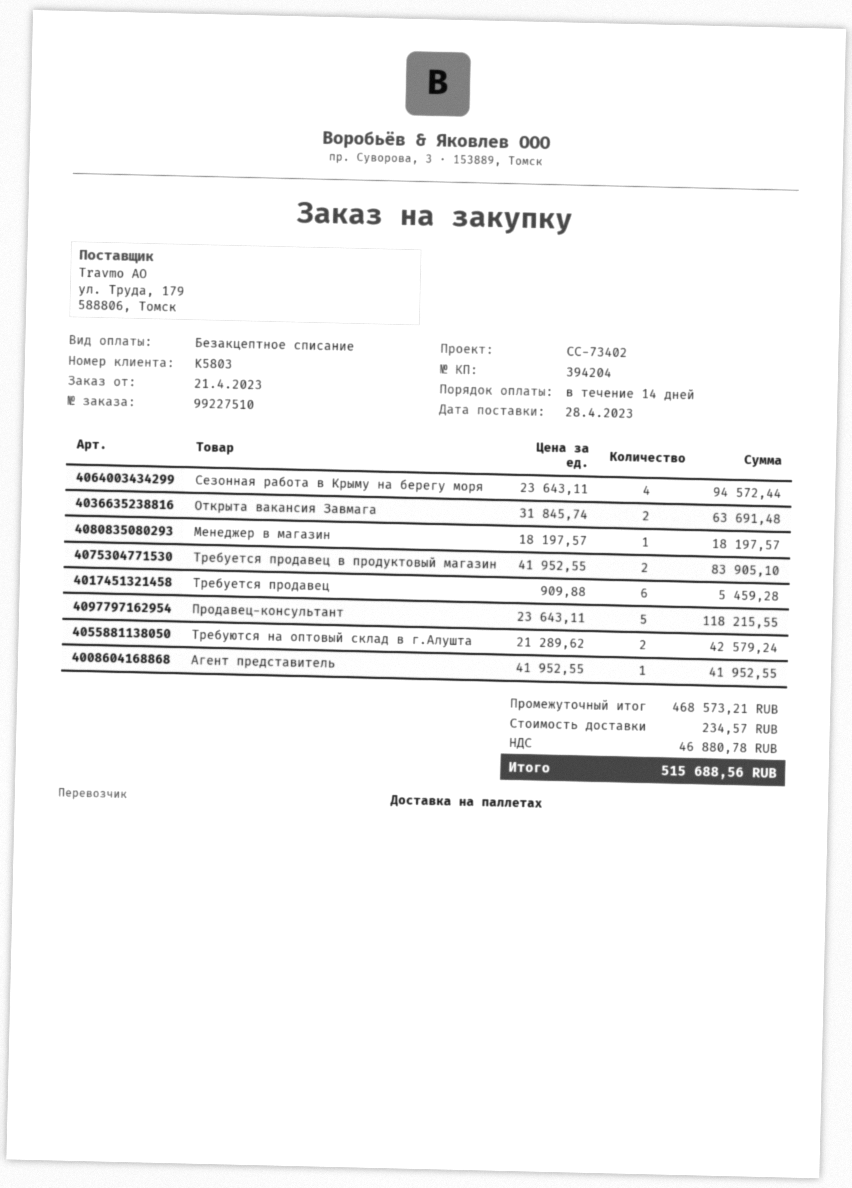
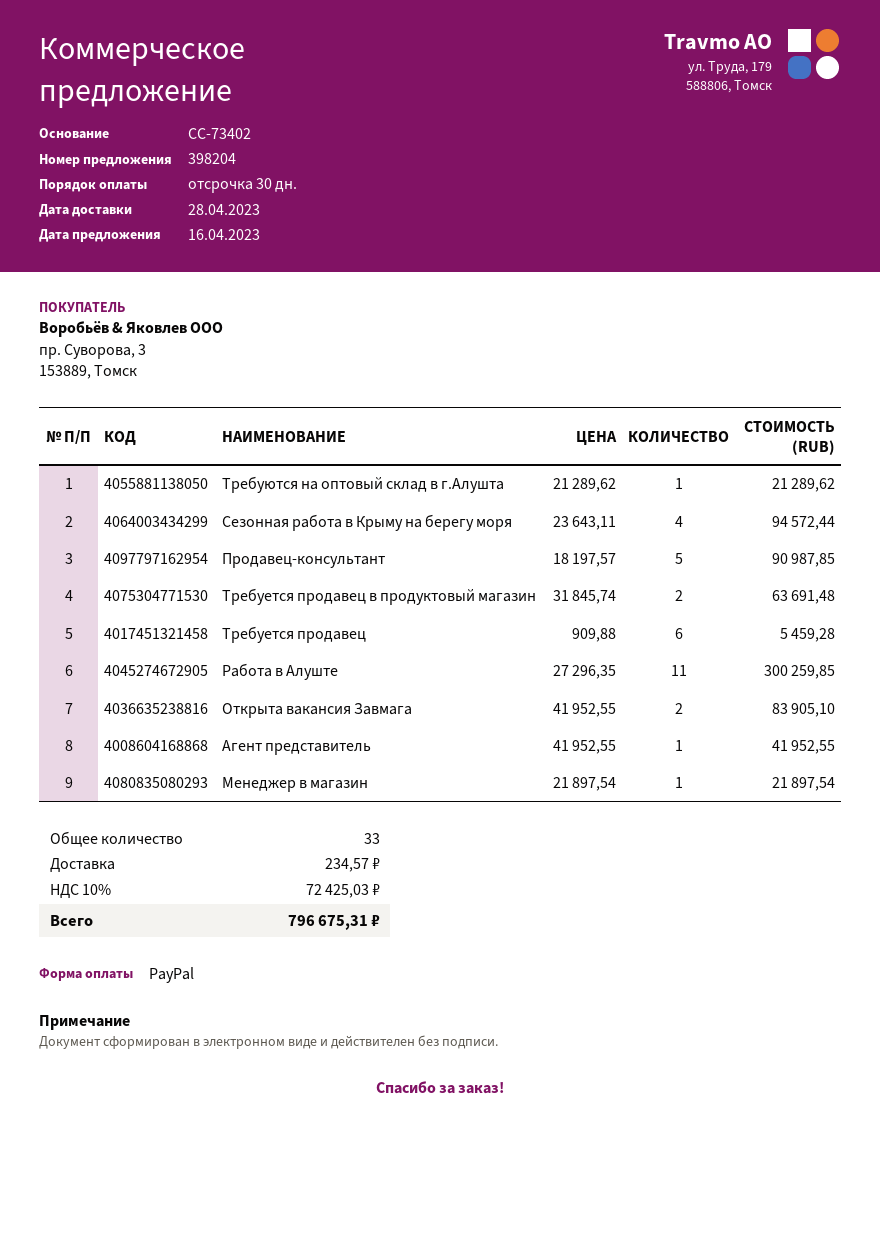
quote number: 394204 -> 398204
payment terms: 14 days -> 30 days
payment method: direct debit -> PayPal
Открыта вакансия Завмага: 2 x 31845.74 = 63691.48 -> 2 x 41952.55 = 83905.10
Менеджер в магазин: 1 x 18197.57 = 18197.57 -> 1 x 21897.54 = 21897.54
Требуется продавец в продуктовый магазин: 2 x 41952.55 = 83905.10 -> 2 x 31845.74 = 63691.48
Продавец-консультант: 5 x 23643.11 = 118215.55 -> 5 x 18197.57 = 90987.85
Требуются на оптовый склад в г.Алушта: 2 x 21289.62 = 42579.24 -> 1 x 21289.62 = 21289.62
Работа в Алуште: none -> 11 x 27296.35 = 300259.85
tax: 46880.78 -> 72425.03
total: 515688.56 -> 796675.31

